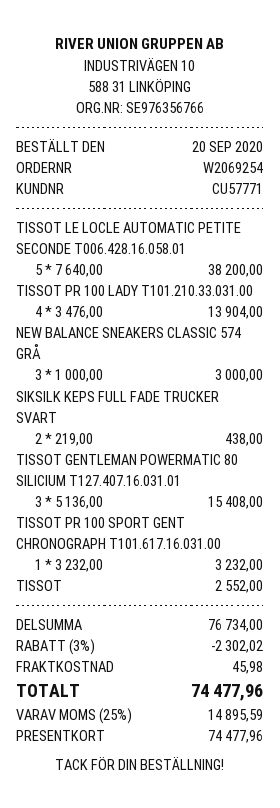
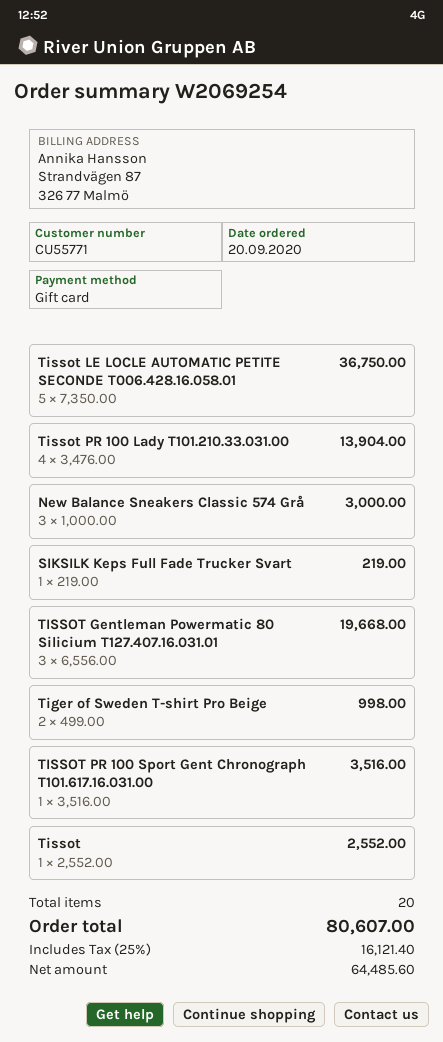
customer number: CU57771 -> CU55771
TISSOT LE LOCLE AUTOMATIC PETITE SECONDE T006.428.16.058.01: 5 x 7640.00 = 38200.00 -> 5 x 7350.00 = 36750.00
SIKSILK KEPS FULL FADE TRUCKER SVART: 2 x 219.00 = 438.00 -> 1 x 219.00 = 219.00
TISSOT GENTLEMAN POWERMATIC 80 SILICIUM T127.407.16.031.01: 3 x 5136.00 = 15408.00 -> 3 x 6556.00 = 19668.00
TISSOT PR 100 SPORT GENT CHRONOGRAPH T101.617.16.031.00: 1 x 3232.00 = 3232.00 -> 1 x 3516.00 = 3516.00
Tiger of Sweden T-shirt Pro Beige: none -> 2 x 499.00 = 998.00
discount: 3% = 2302.02 -> none
shipping: 45.98 -> none
tax: 25% = 14895.59 -> 25% = 16121.40
total: 74477.96 -> 80607.00

